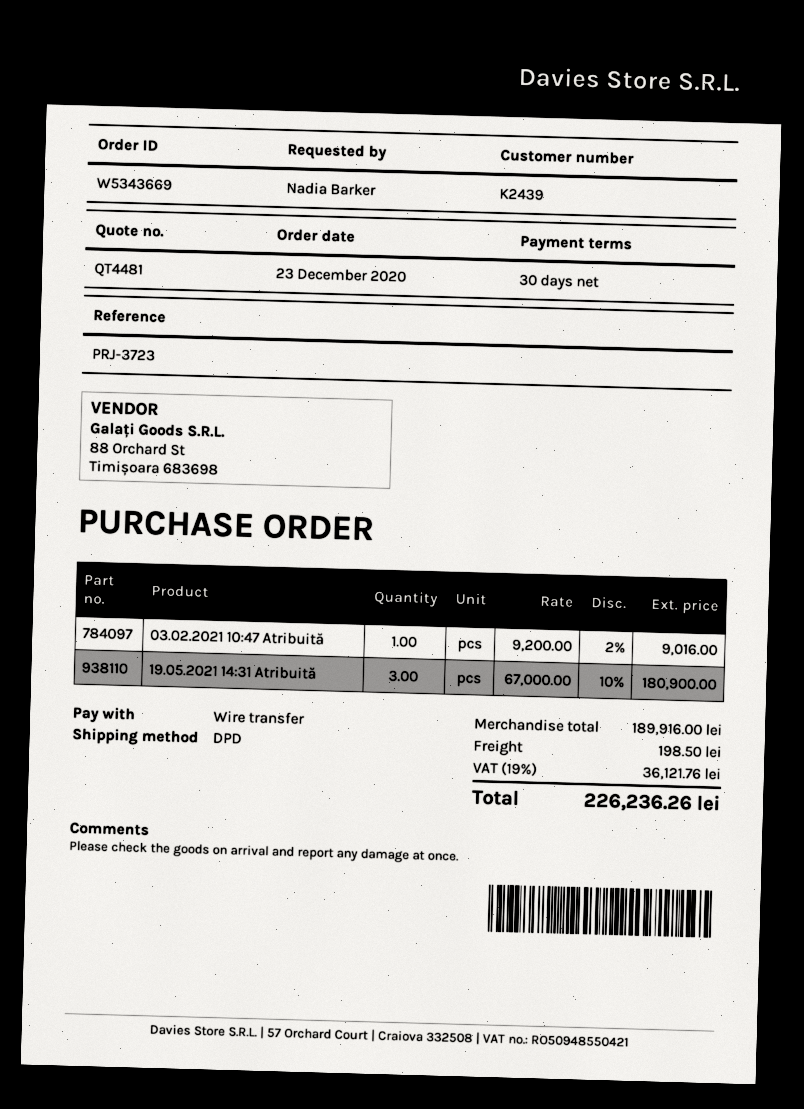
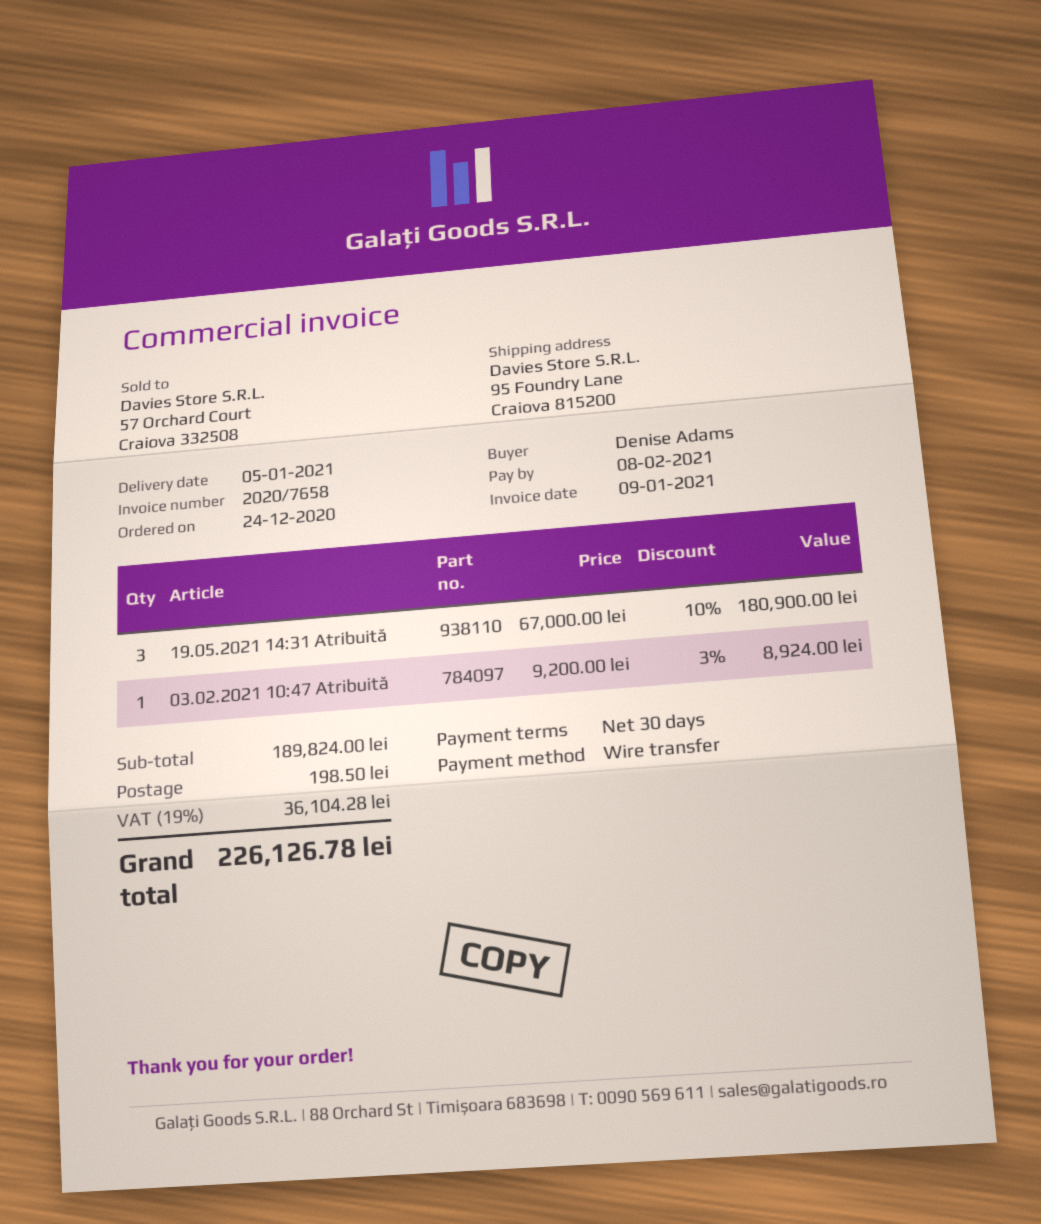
order date: 2020-12-23 -> 2020-12-24
ordered by: Nadia Barker -> Denise Adams
03.02.2021 10:47 Atribuită: 1 x 9200.00 - 2% = 9016.00 -> 1 x 9200.00 - 3% = 8924.00
subtotal: 189916.00 -> 189824.00
tax: 19% = 36121.76 -> 19% = 36104.28
total: 226236.26 -> 226126.78

